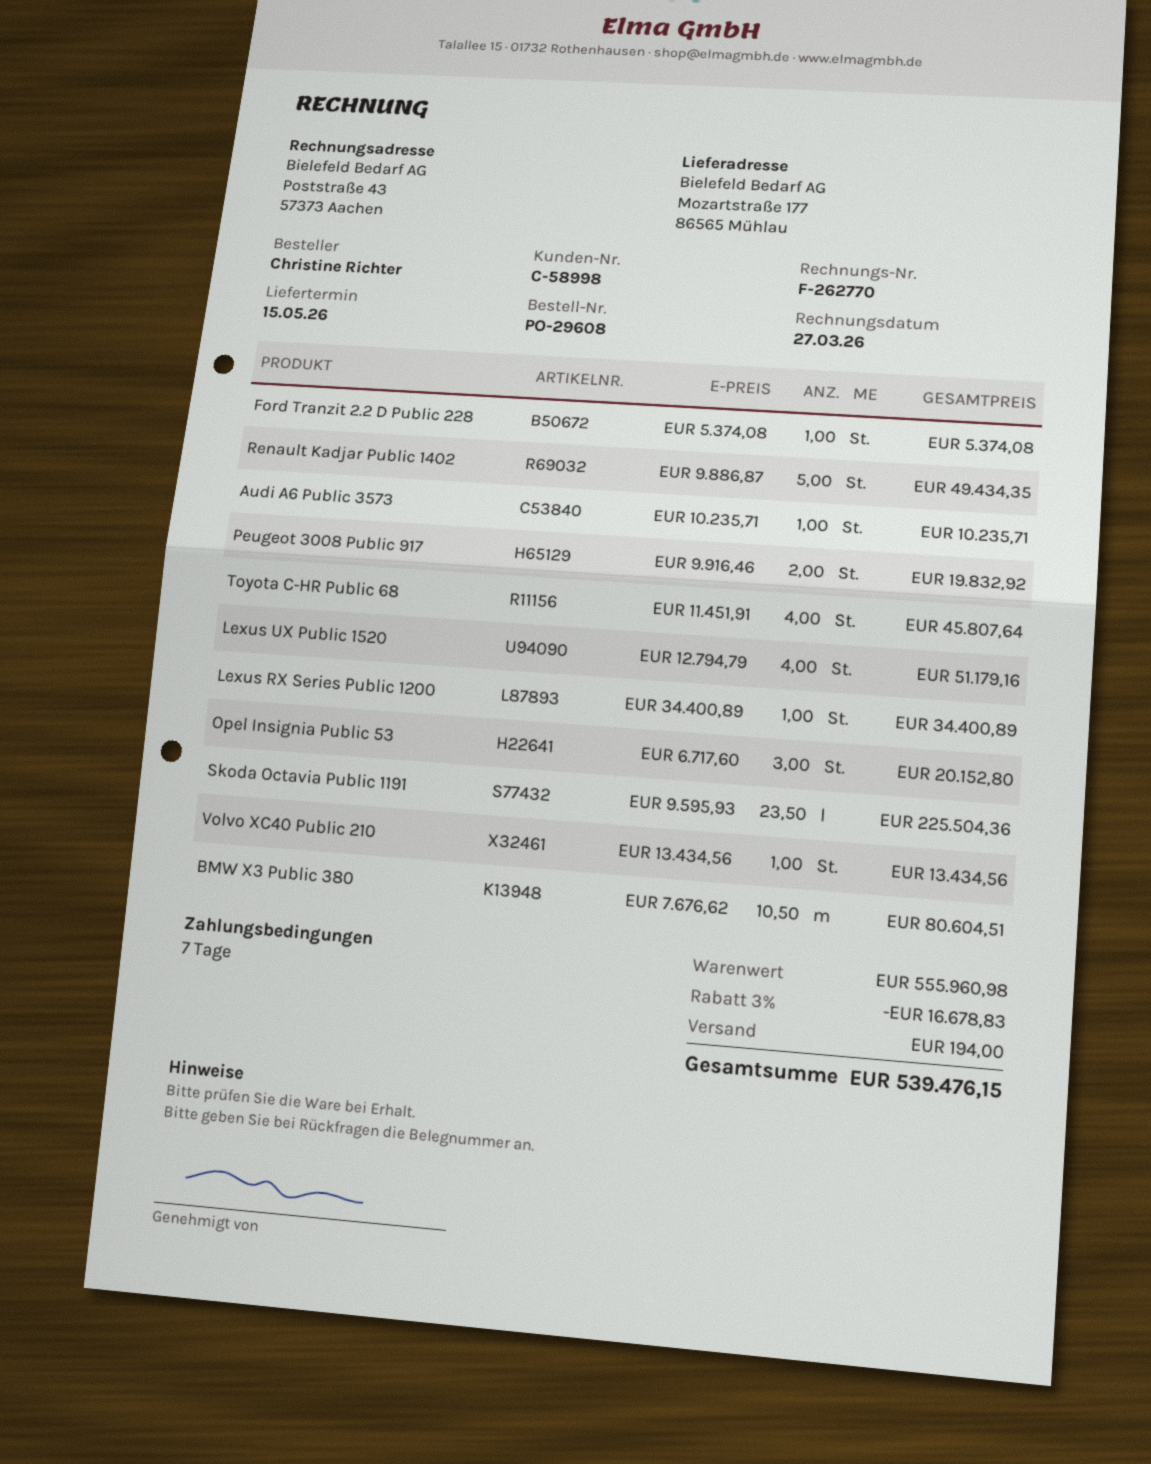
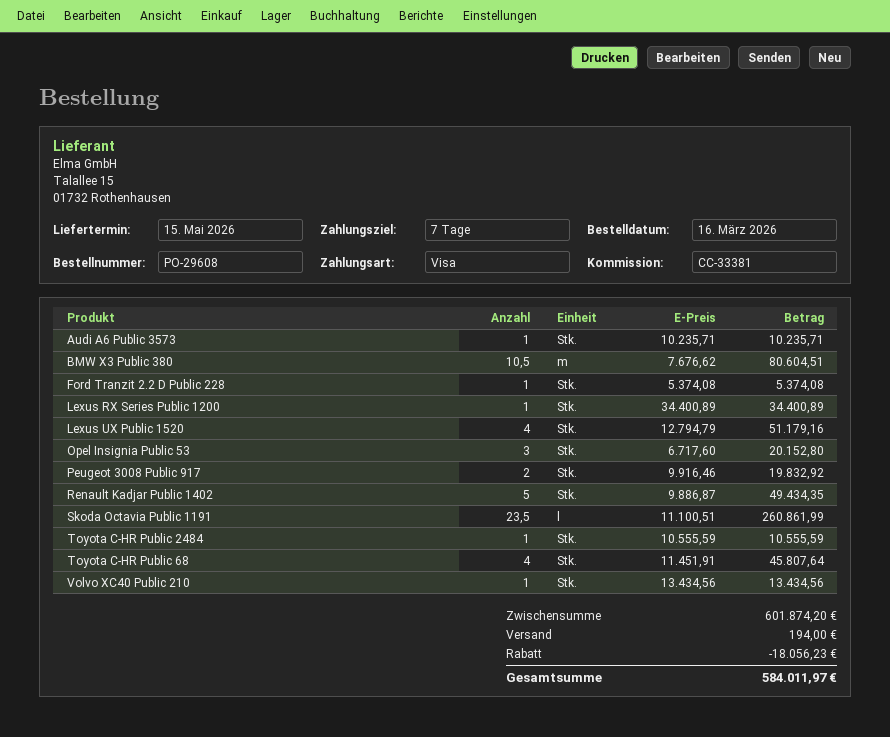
Skoda Octavia Public 1191: 23.5 x 9595.93 = 225504.36 -> 23.5 x 11100.51 = 260861.99
Toyota C-HR Public 2484: none -> 1 x 10555.59 = 10555.59
subtotal: 555960.98 -> 601874.20
discount: 16678.83 -> 18056.23
total: 539476.15 -> 584011.97

